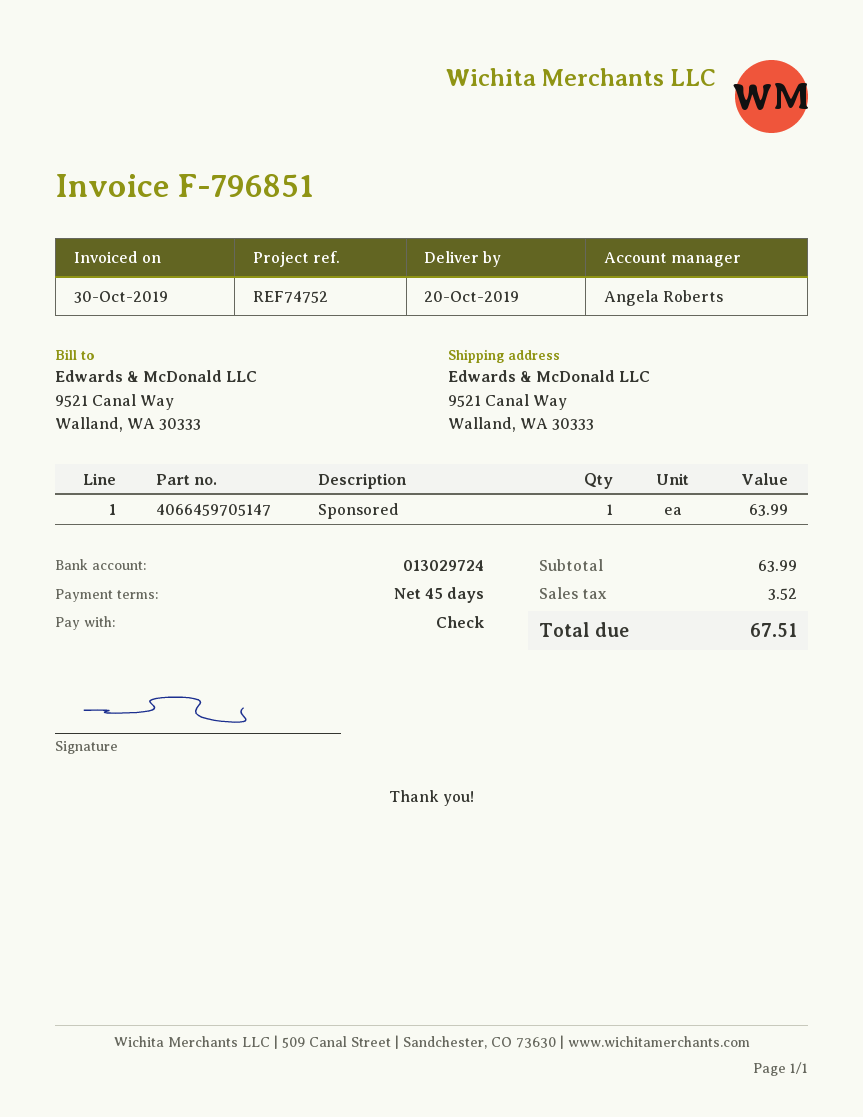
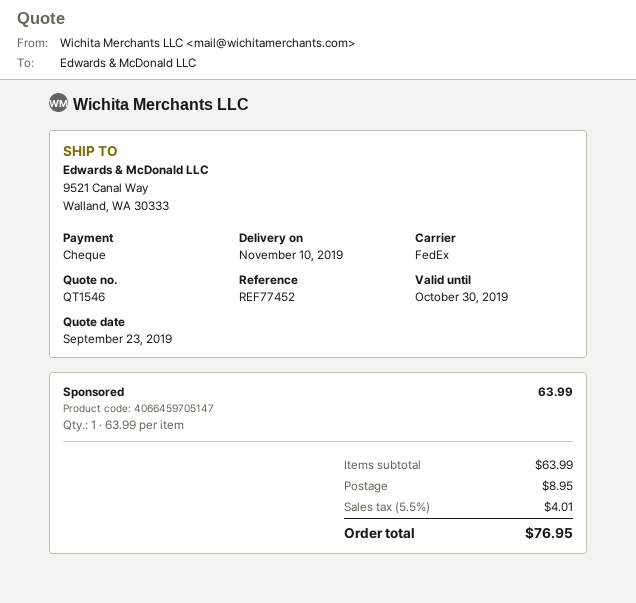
delivery date: 2019-10-20 -> 2019-11-10
reference: REF74752 -> REF77452
shipping: none -> 8.95
tax: 3.52 -> 4.01
total: 67.51 -> 76.95

